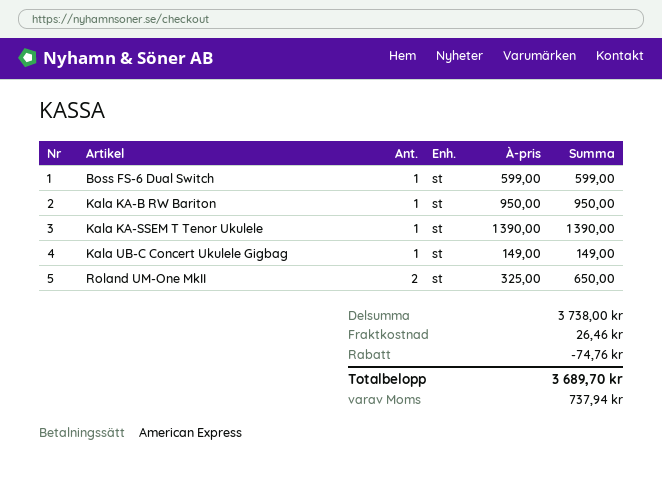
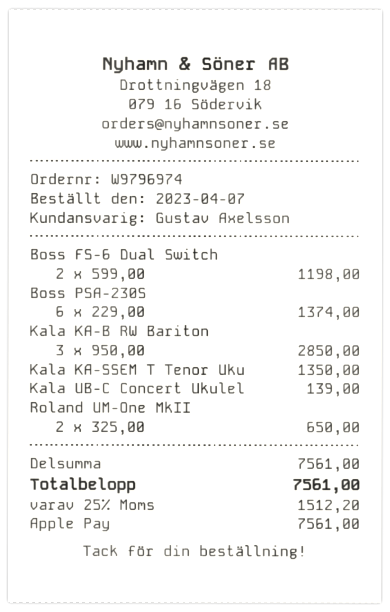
payment method: American Express -> Apple Pay
Boss FS-6 Dual Switch: 1 x 599.00 = 599.00 -> 2 x 599.00 = 1198.00
Kala KA-B RW Bariton: 1 x 950.00 = 950.00 -> 3 x 950.00 = 2850.00
Kala KA-SSEM T Tenor Ukulele: 1 x 1390.00 = 1390.00 -> 1 x 1350.00 = 1350.00
Kala UB-C Concert Ukulele Gigbag: 1 x 149.00 = 149.00 -> 1 x 139.00 = 139.00
Boss PSA-230S: none -> 6 x 229.00 = 1374.00
subtotal: 3738.00 -> 7561.00
discount: 74.76 -> none
shipping: 26.46 -> none
tax: 737.94 -> 1512.20
total: 3689.70 -> 7561.00

